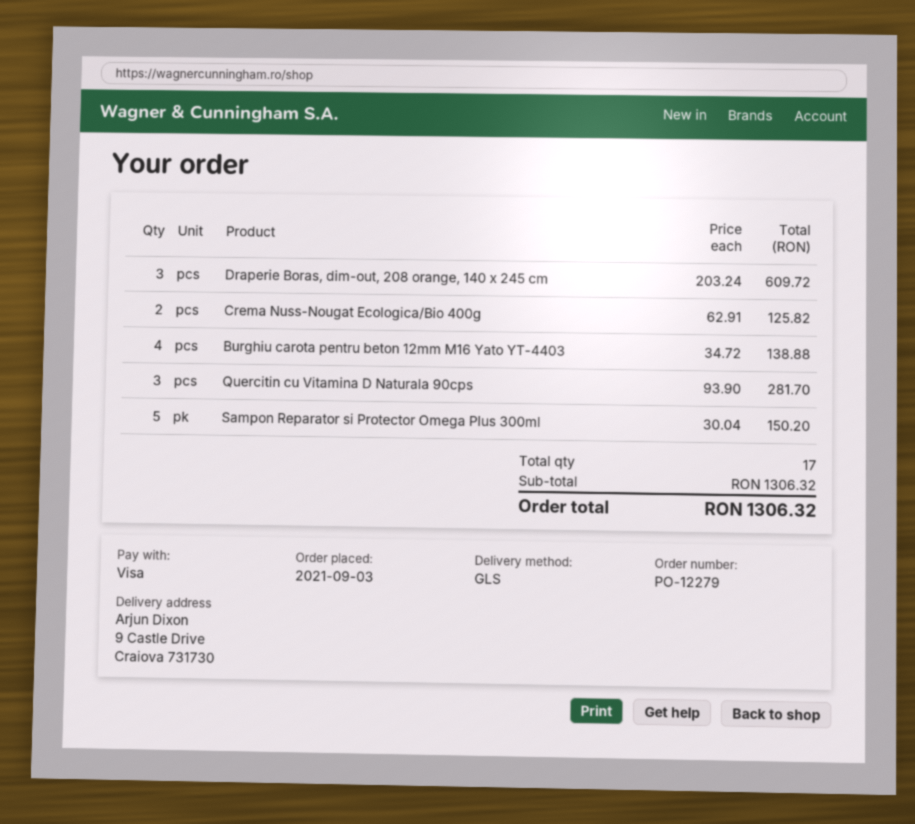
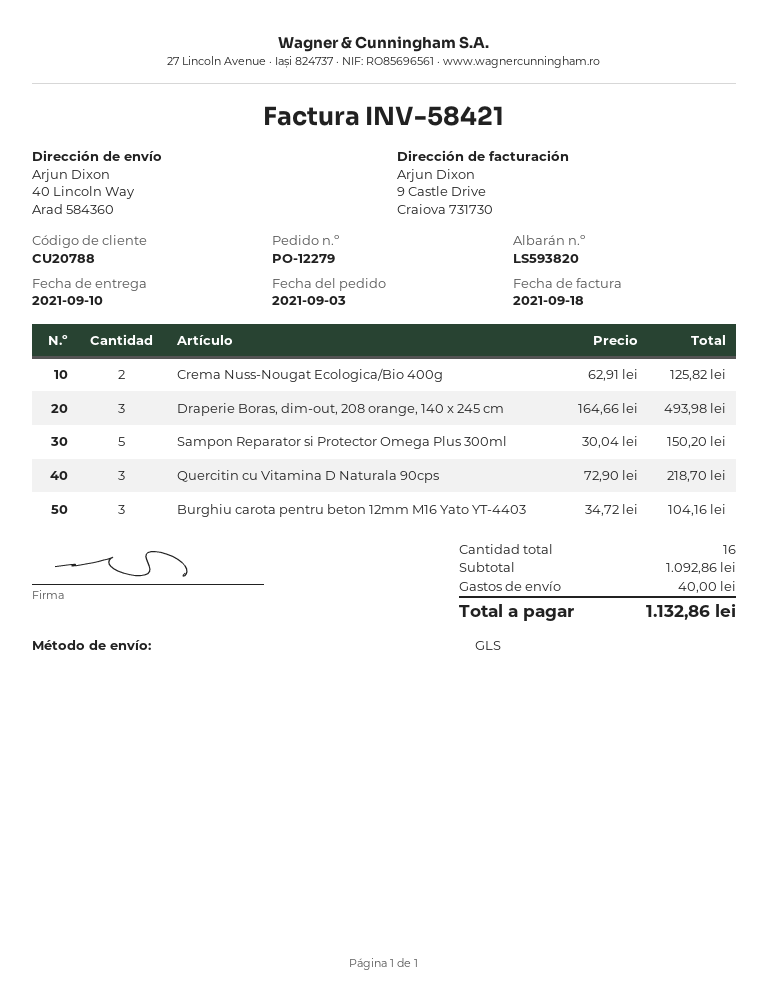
ship to: 9 Castle Drive, Craiova 731730 -> 40 Lincoln Way, Arad 584360
Draperie Boras, dim-out, 208 orange, 140 x 245 cm: 3 x 203.24 = 609.72 -> 3 x 164.66 = 493.98
Burghiu carota pentru beton 12mm M16 Yato YT-4403: 4 x 34.72 = 138.88 -> 3 x 34.72 = 104.16
Quercitin cu Vitamina D Naturala 90cps: 3 x 93.90 = 281.70 -> 3 x 72.90 = 218.70
total quantity: 17 -> 16
subtotal: 1306.32 -> 1092.86
shipping: none -> 40.00
total: 1306.32 -> 1132.86

